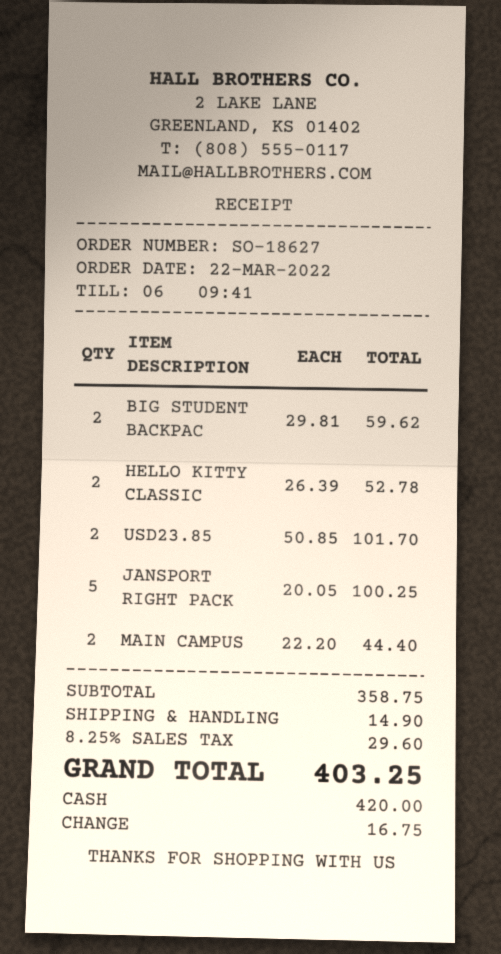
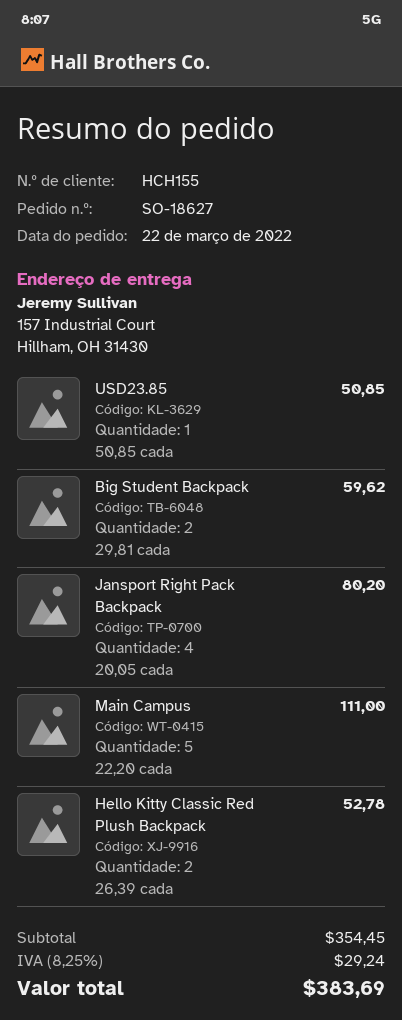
USD23.85: 2 x 50.85 = 101.70 -> 1 x 50.85 = 50.85
JANSPORT RIGHT PACK: 5 x 20.05 = 100.25 -> 4 x 20.05 = 80.20
MAIN CAMPUS: 2 x 22.20 = 44.40 -> 5 x 22.20 = 111.00
subtotal: 358.75 -> 354.45
shipping: 14.90 -> none
tax: 8.25% = 29.60 -> 8.25% = 29.24
total: 403.25 -> 383.69

